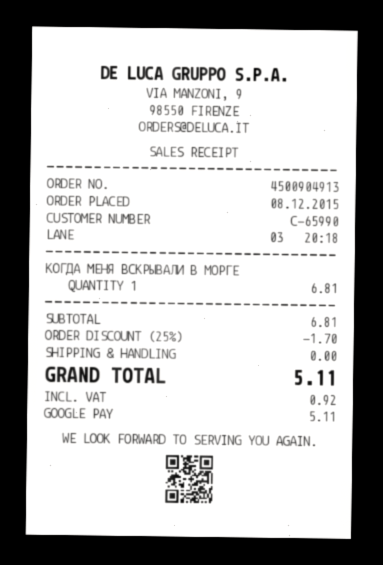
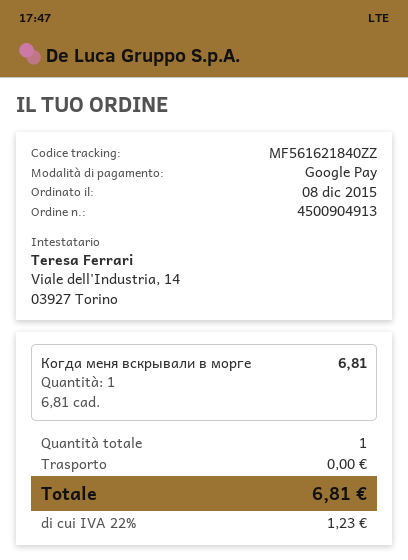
discount: 25% = 1.70 -> none
tax: 0.92 -> 1.23
total: 5.11 -> 6.81

